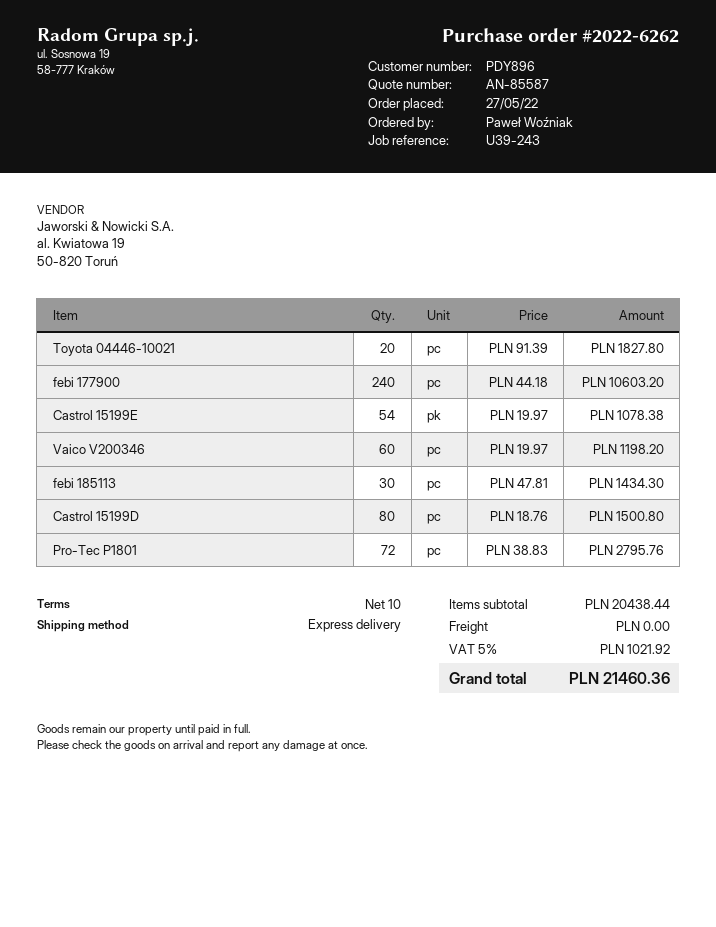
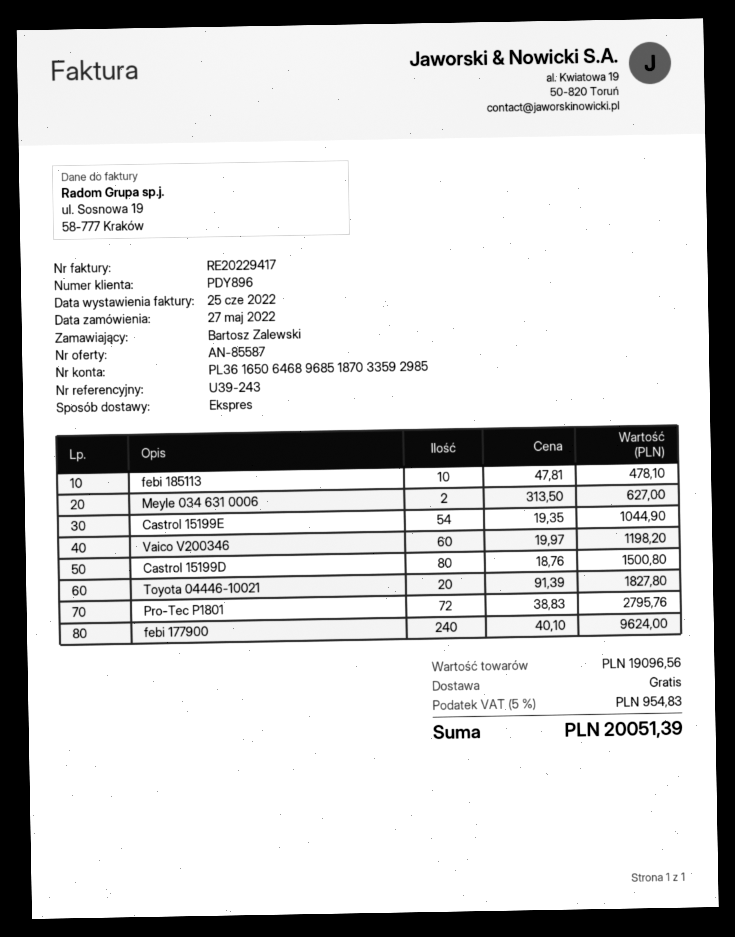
ordered by: Paweł Woźniak -> Bartosz Zalewski
febi 177900: 240 x 44.18 = 10603.20 -> 240 x 40.10 = 9624.00
Castrol 15199E: 54 x 19.97 = 1078.38 -> 54 x 19.35 = 1044.90
febi 185113: 30 x 47.81 = 1434.30 -> 10 x 47.81 = 478.10
Meyle 034 631 0006: none -> 2 x 313.50 = 627.00
subtotal: 20438.44 -> 19096.56
tax: 5% = 1021.92 -> 5% = 954.83
total: 21460.36 -> 20051.39

